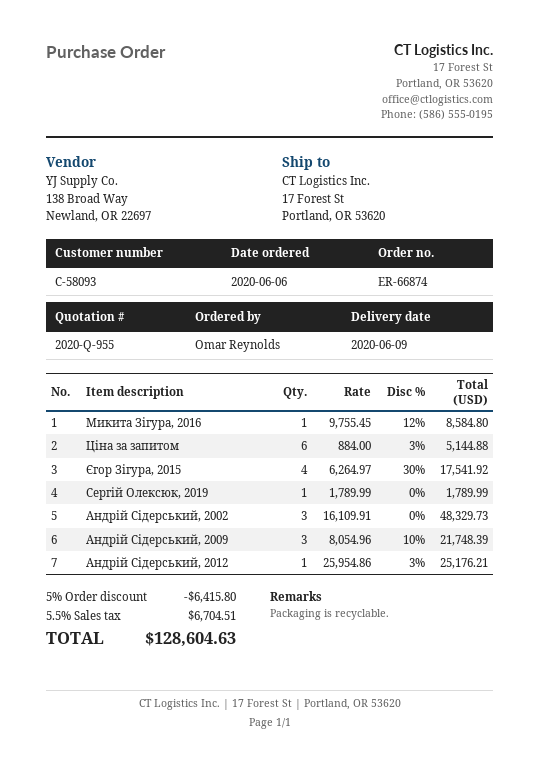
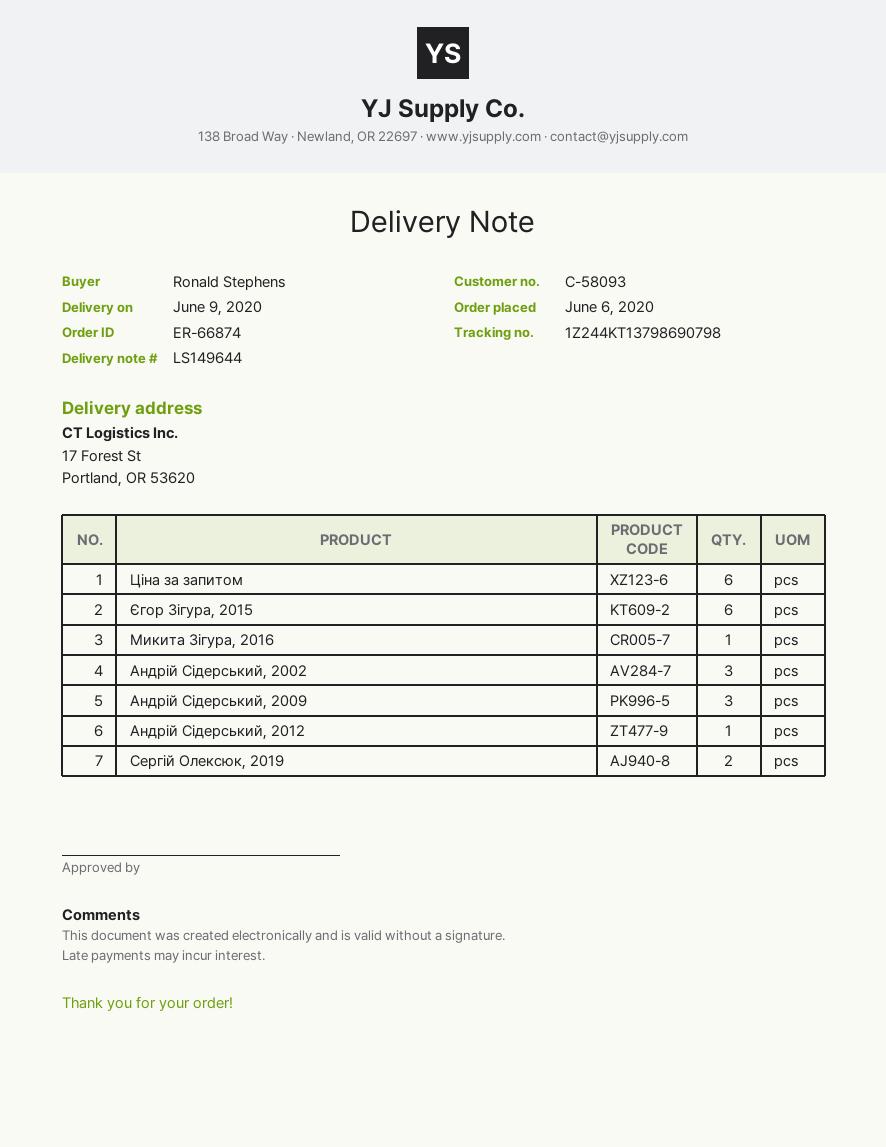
ordered by: Omar Reynolds -> Ronald Stephens
Єгор Зігура, 2015: 4 -> 6
Сергій Олексюк, 2019: 1 -> 2

